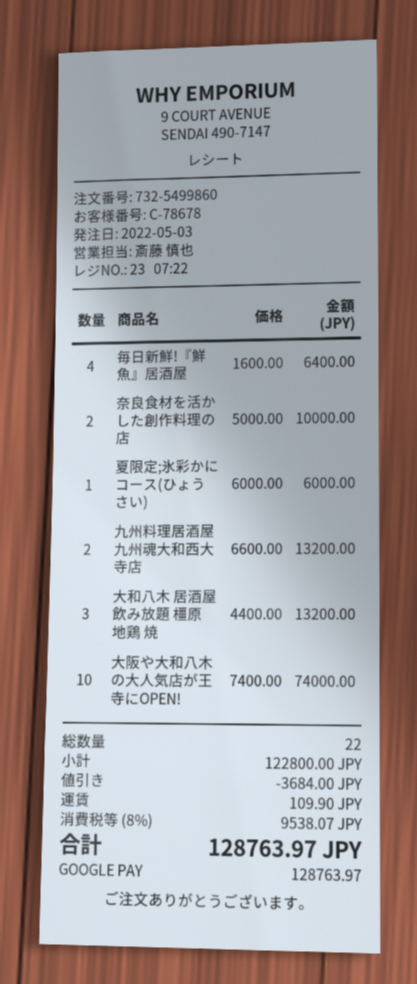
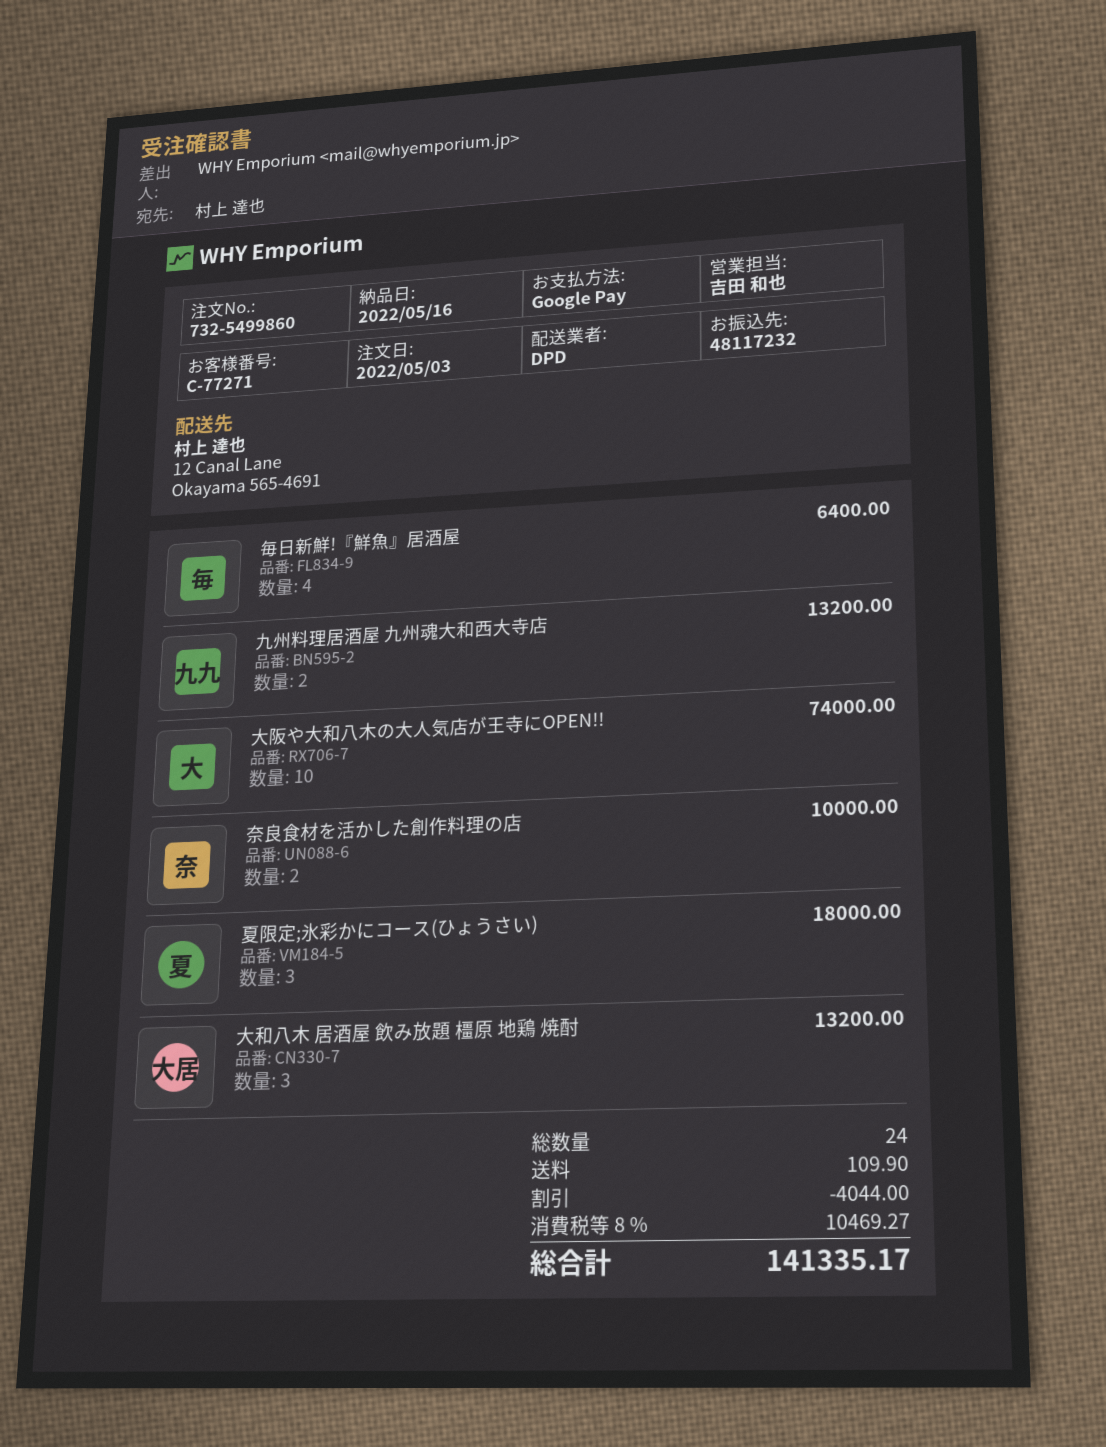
customer number: C-78678 -> C-77271
sales rep: 斎藤 慎也 -> 吉田 和也
夏限定;氷彩かにコース(ひょうさい): 1 for 6000.00 -> 3 for 18000.00
total quantity: 22 -> 24
discount: 3684.00 -> 4044.00
tax: 8% = 9538.07 -> 8% = 10469.27
total: 128763.97 -> 141335.17

